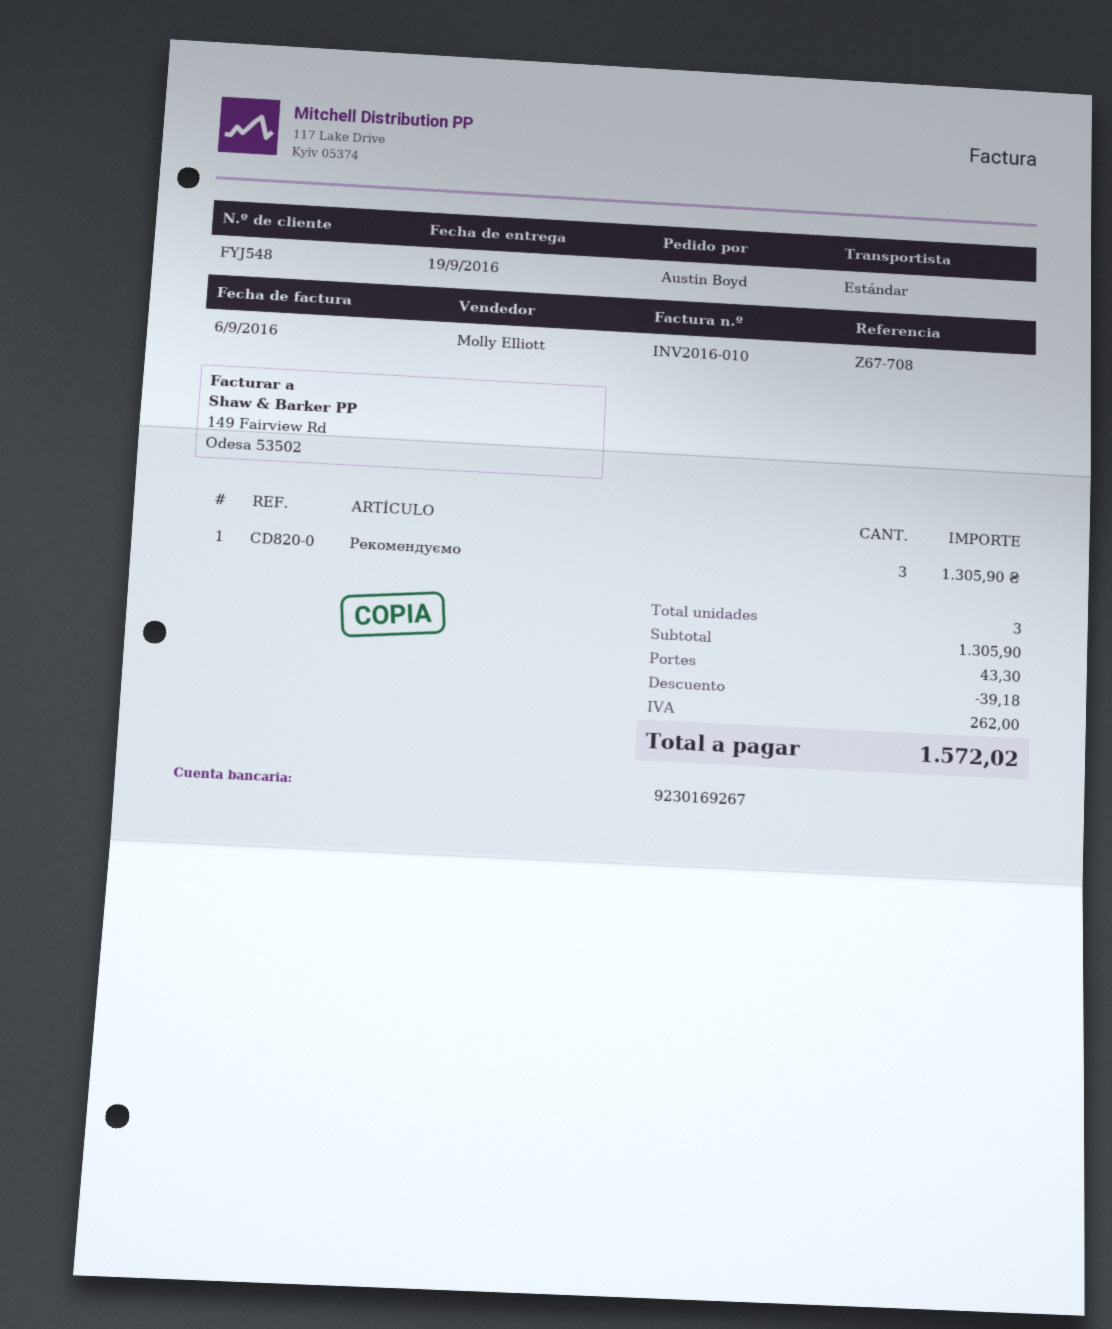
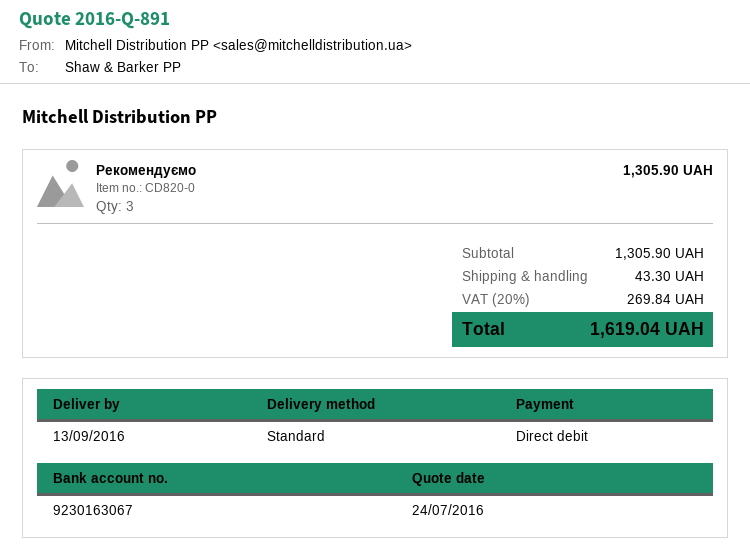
delivery date: 2016-09-19 -> 2016-09-13
bank account: 9230169267 -> 9230163067
discount: 39.18 -> none
tax: 262.00 -> 269.84
total: 1572.02 -> 1619.04

